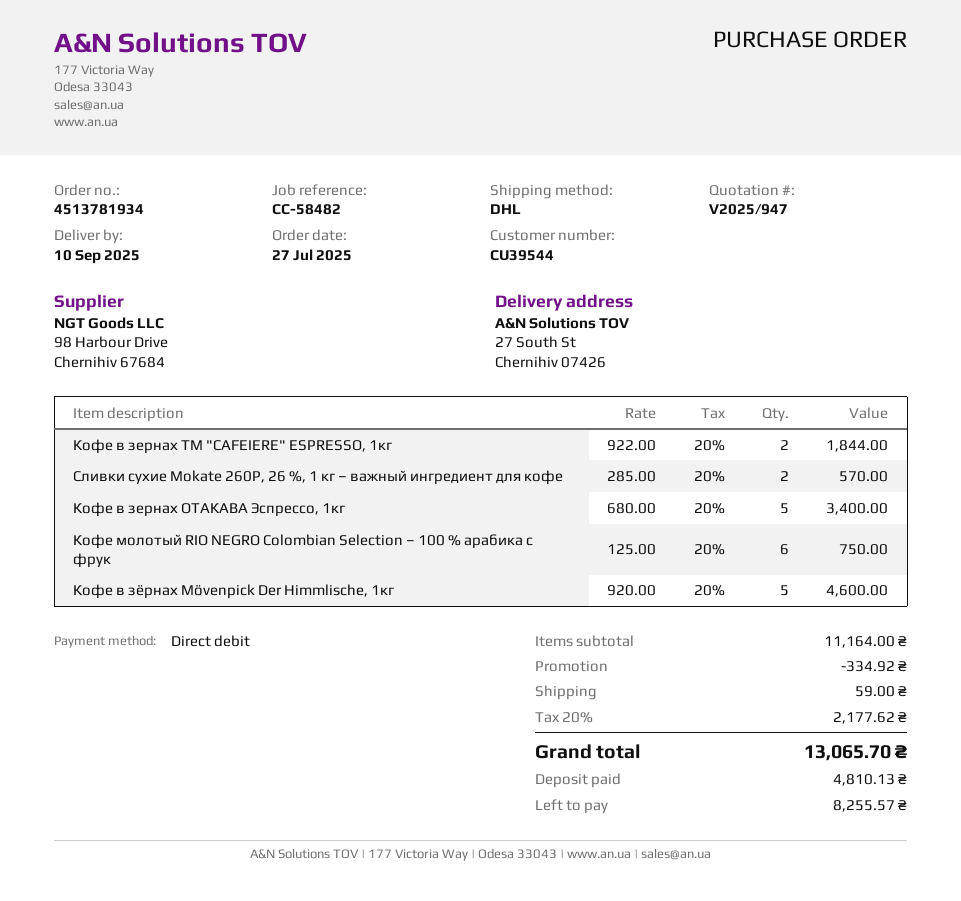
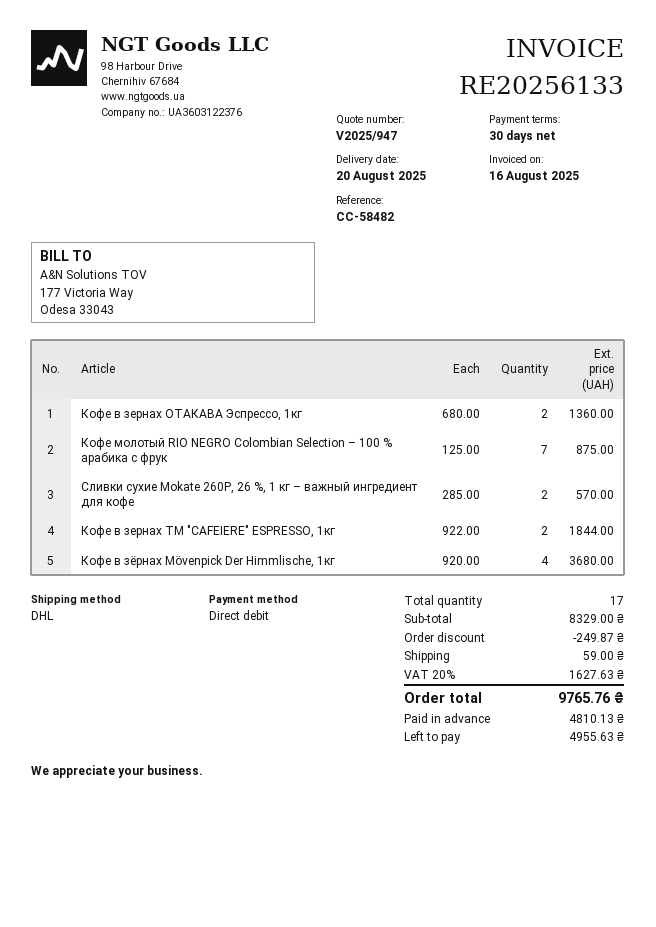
delivery date: 2025-09-10 -> 2025-08-20
Кофе в зернах ОТАКАВА Эспрессо, 1кг: 5 x 680.00 = 3400.00 -> 2 x 680.00 = 1360.00
Кофе молотый RIO NEGRO Colombian Selection – 100 % арабика с фрук: 6 x 125.00 = 750.00 -> 7 x 125.00 = 875.00
Кофе в зёрнах Mövenpick Der Himmlische, 1кг: 5 x 920.00 = 4600.00 -> 4 x 920.00 = 3680.00
subtotal: 11164.00 -> 8329.00
discount: 334.92 -> 249.87
tax: 20% = 2177.62 -> 20% = 1627.63
total: 13065.70 -> 9765.76
balance: 8255.57 -> 4955.63

